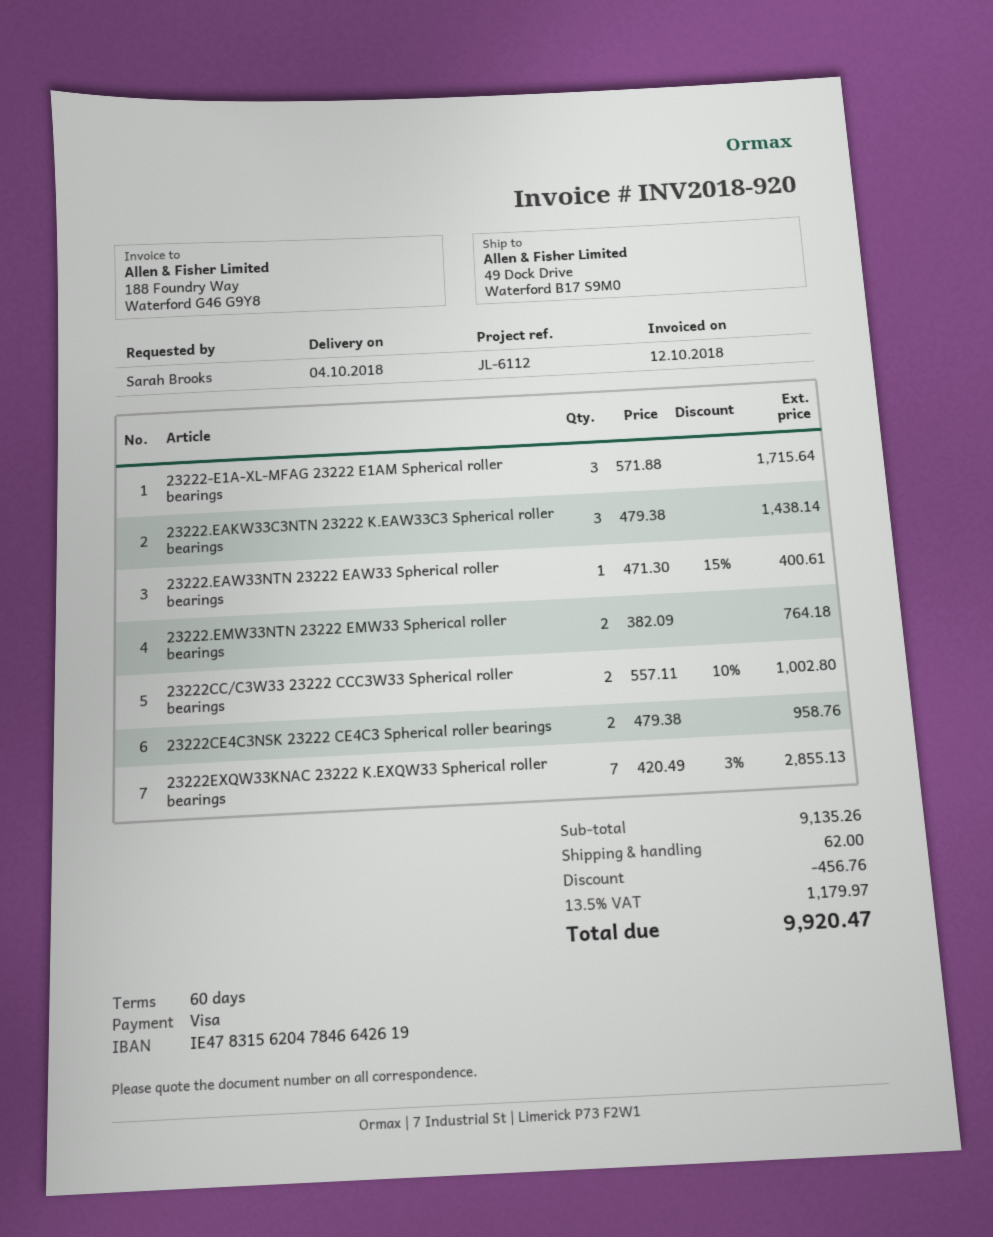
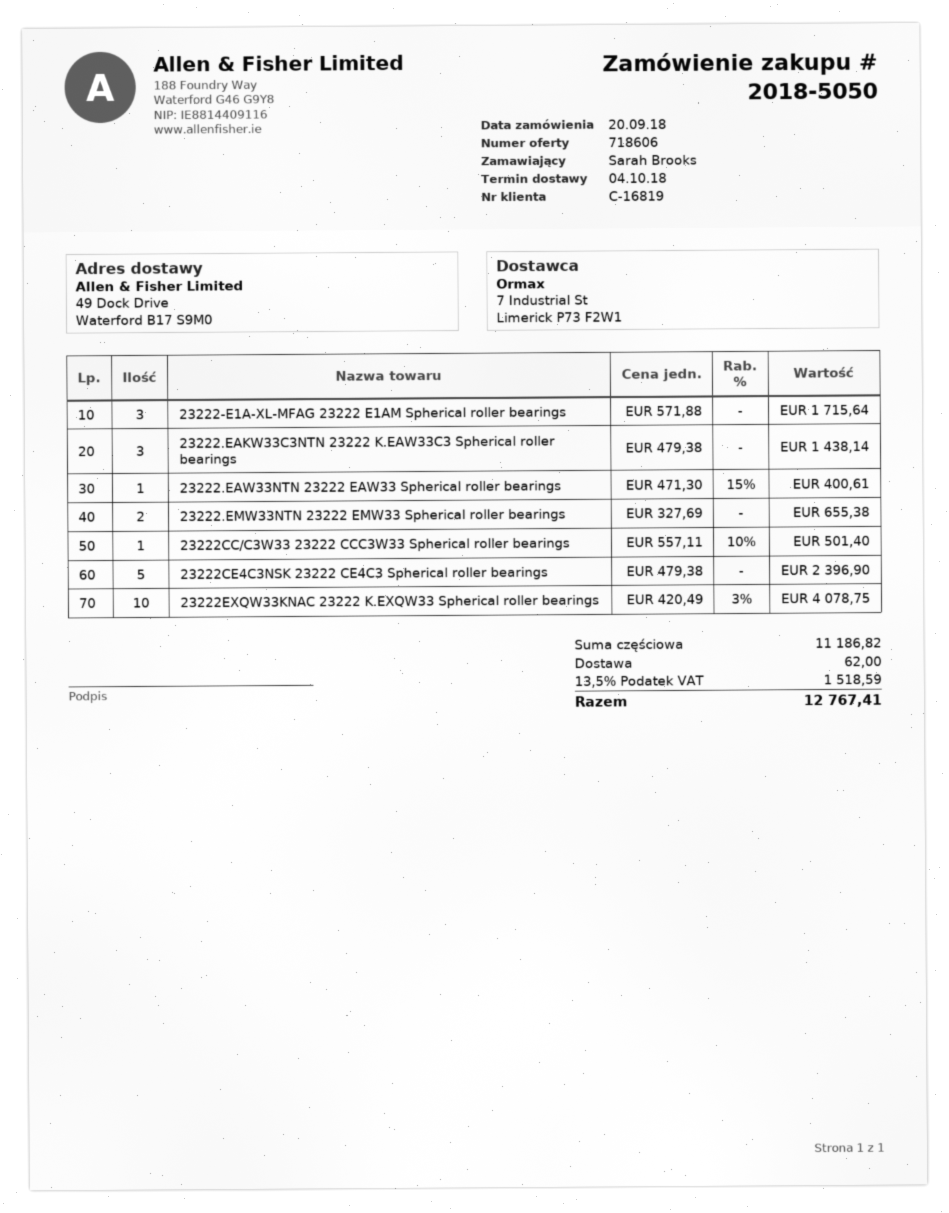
23222.EMW33NTN 23222 EMW33 Spherical roller bearings: 2 x 382.09 = 764.18 -> 2 x 327.69 = 655.38
23222CC/C3W33 23222 CCC3W33 Spherical roller bearings: 2 x 557.11 - 10% = 1002.80 -> 1 x 557.11 - 10% = 501.40
23222CE4C3NSK 23222 CE4C3 Spherical roller bearings: 2 x 479.38 = 958.76 -> 5 x 479.38 = 2396.90
23222EXQW33KNAC 23222 K.EXQW33 Spherical roller bearings: 7 x 420.49 - 3% = 2855.13 -> 10 x 420.49 - 3% = 4078.75
subtotal: 9135.26 -> 11186.82
discount: 456.76 -> none
tax: 13.5% = 1179.97 -> 13.5% = 1518.59
total: 9920.47 -> 12767.41

